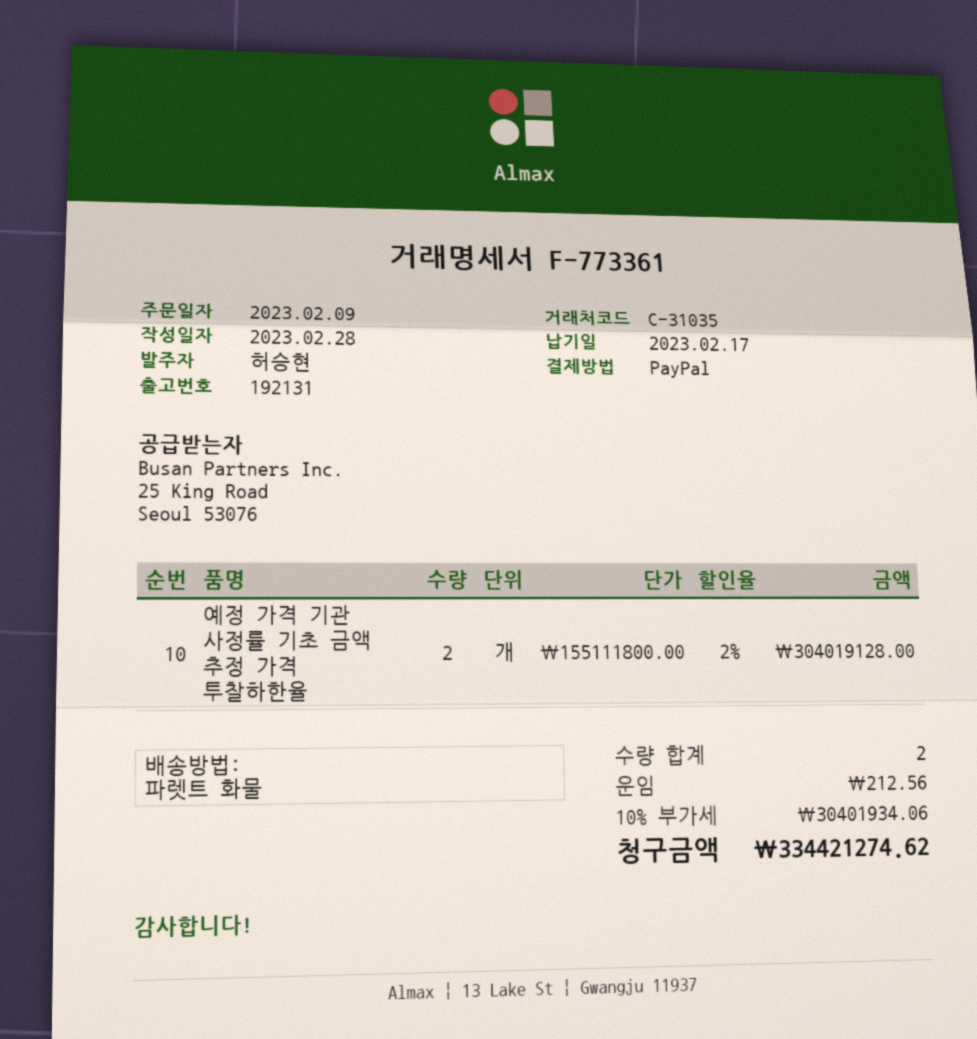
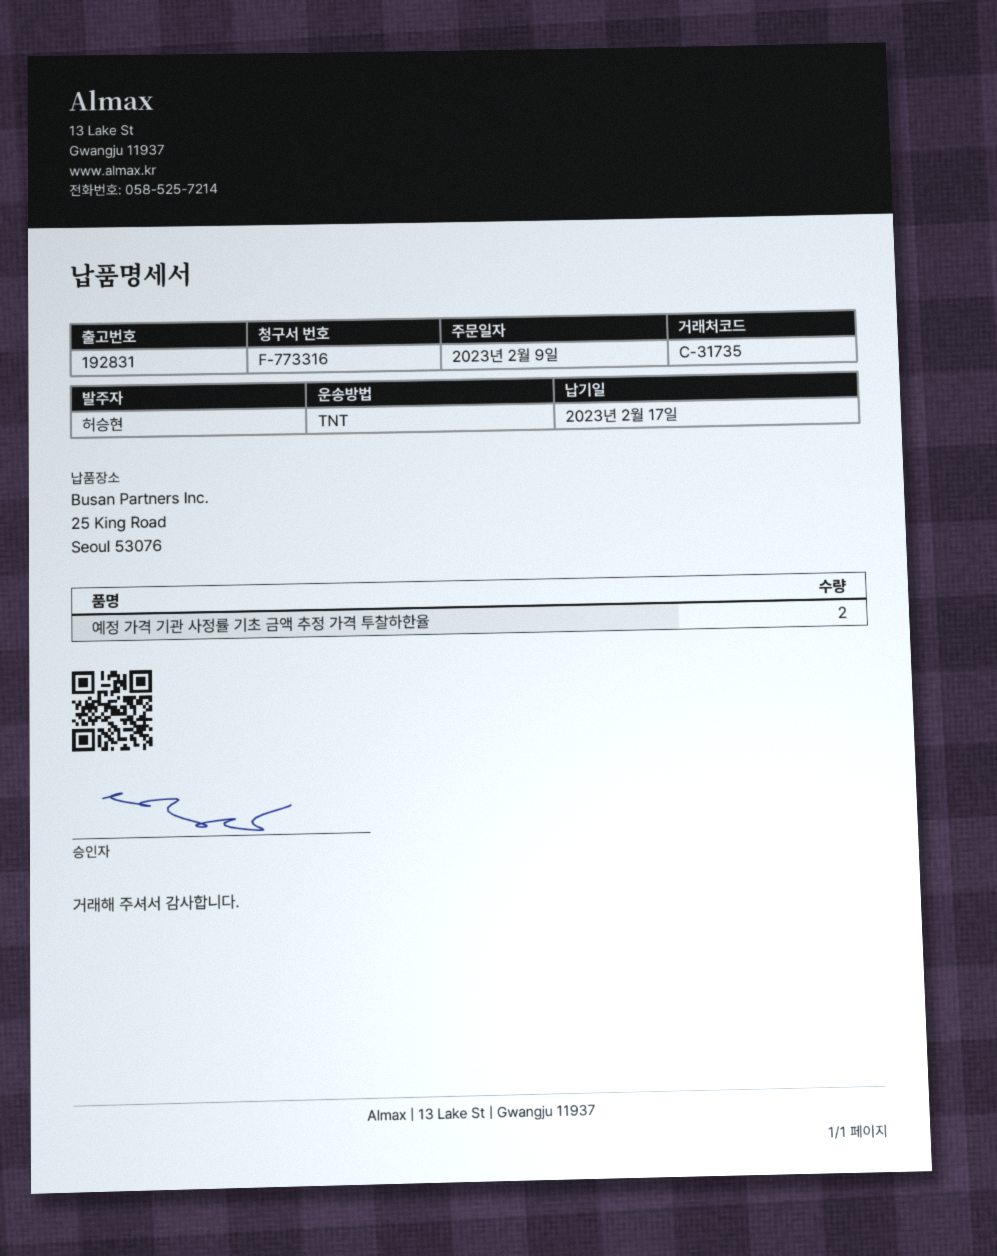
delivery note number: 192131 -> 192831
invoice number: F-773361 -> F-773316
customer number: C-31035 -> C-31735
shipping method: pallet freight -> TNT

